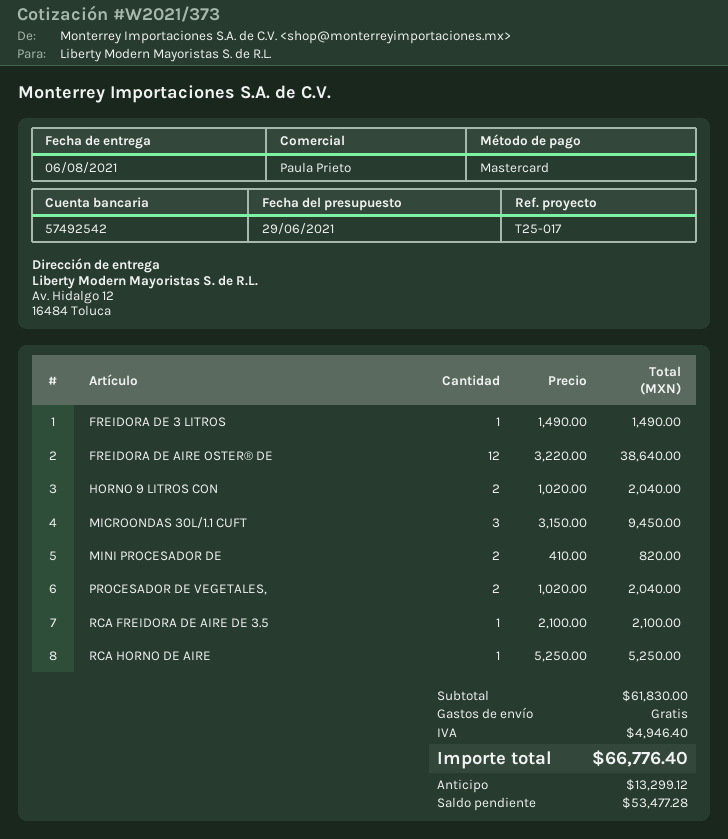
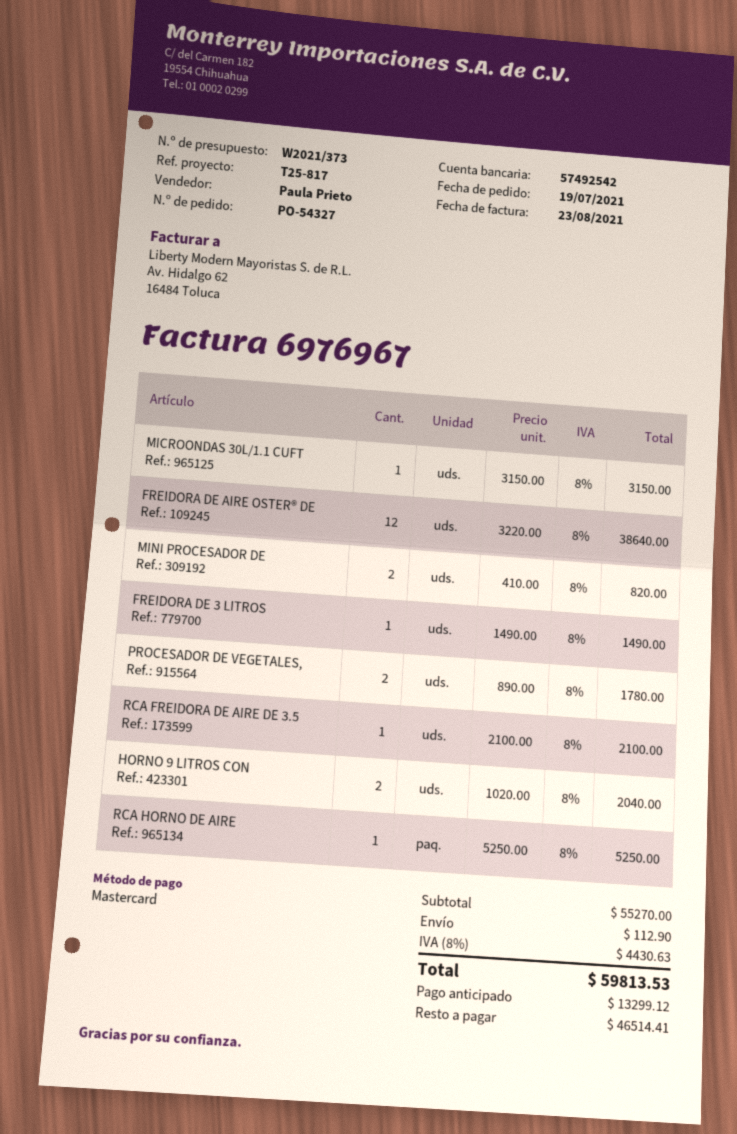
reference: T25-017 -> T25-817
MICROONDAS 30L/1.1 CUFT: 3 x 3150.00 = 9450.00 -> 1 x 3150.00 = 3150.00
PROCESADOR DE VEGETALES,: 2 x 1020.00 = 2040.00 -> 2 x 890.00 = 1780.00
subtotal: 61830.00 -> 55270.00
shipping: 0.00 -> 112.90
tax: 4946.40 -> 4430.63
total: 66776.40 -> 59813.53
balance: 53477.28 -> 46514.41

